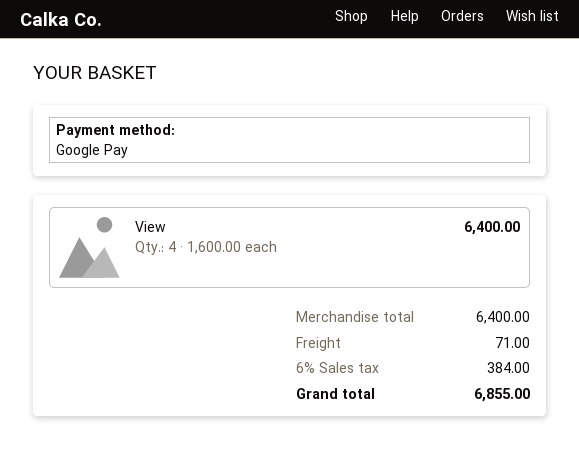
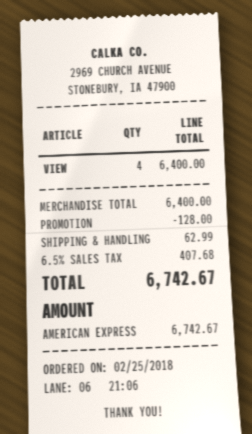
payment method: Google Pay -> American Express
discount: none -> 128.00
shipping: 71.00 -> 62.99
tax: 6% = 384.00 -> 6.5% = 407.68
total: 6855.00 -> 6742.67

